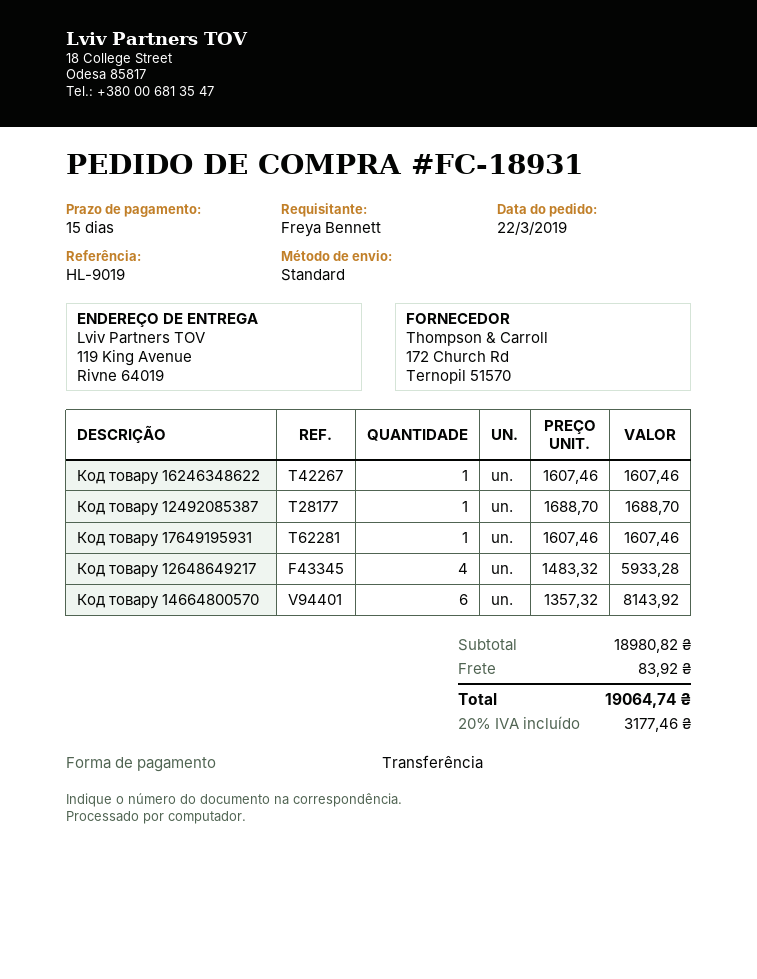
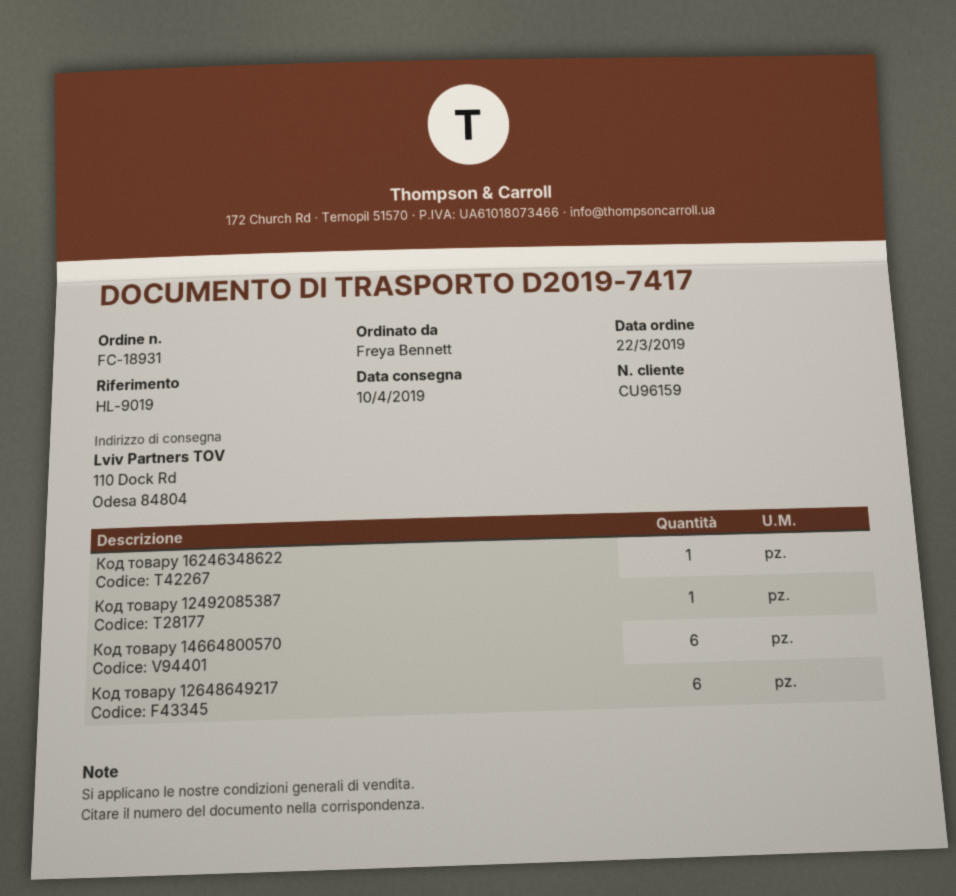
ship to: 119 King Avenue, Rivne 64019 -> 110 Dock Rd, Odesa 84804
Код товару 17649195931: 1 -> none
Код товару 12648649217: 4 -> 6

